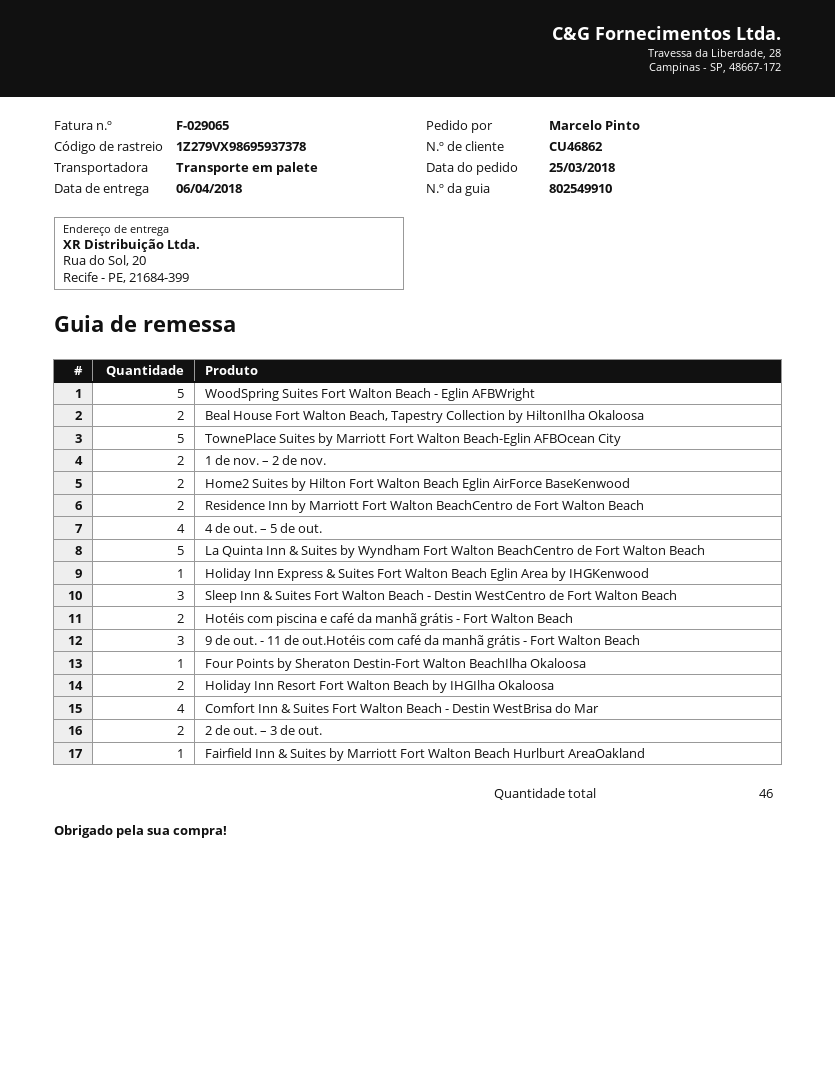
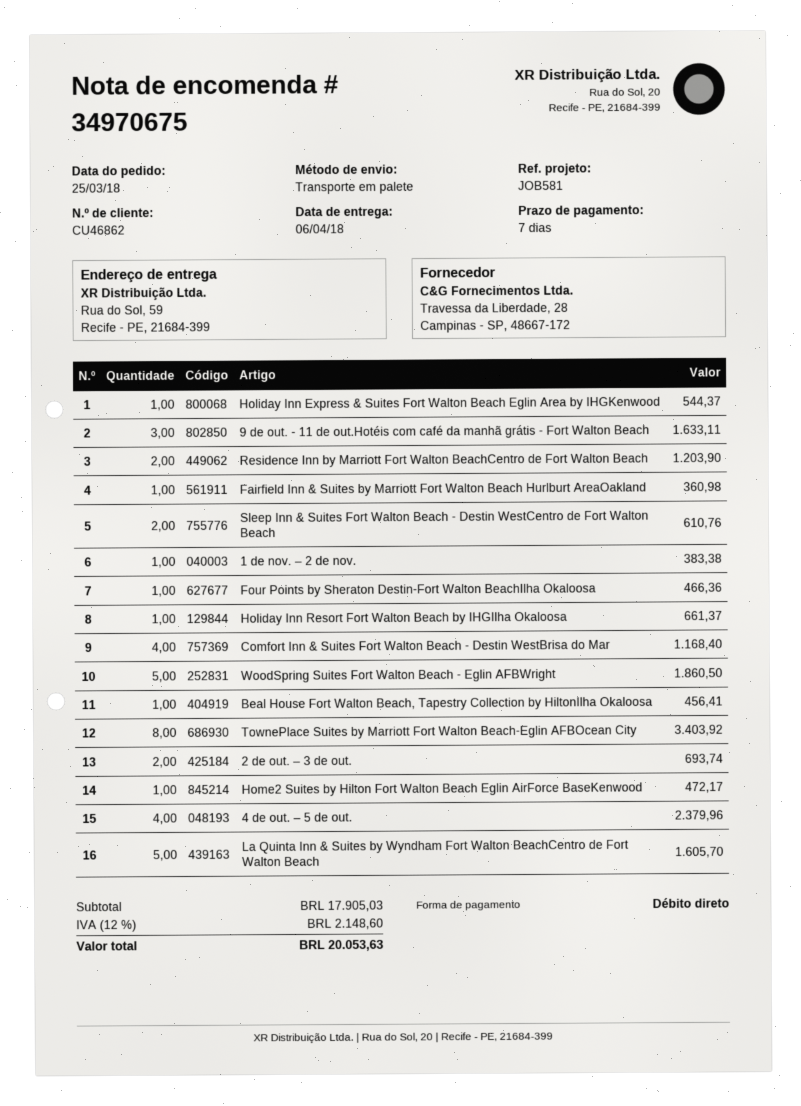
ship to: Rua do Sol, 20, Recife - PE, 21684-399 -> Rua do Sol, 59, Recife - PE, 21684-399
Beal House Fort Walton Beach, Tapestry Collection by HiltonIlha Okaloosa: 2 -> 1
TownePlace Suites by Marriott Fort Walton Beach-Eglin AFBOcean City: 5 -> 8
1 de nov. – 2 de nov.: 2 -> 1
Home2 Suites by Hilton Fort Walton Beach Eglin AirForce BaseKenwood: 2 -> 1
Sleep Inn & Suites Fort Walton Beach - Destin WestCentro de Fort Walton Beach: 3 -> 2
Hotéis com piscina e café da manhã grátis - Fort Walton Beach: 2 -> none
Holiday Inn Resort Fort Walton Beach by IHGIlha Okaloosa: 2 -> 1

